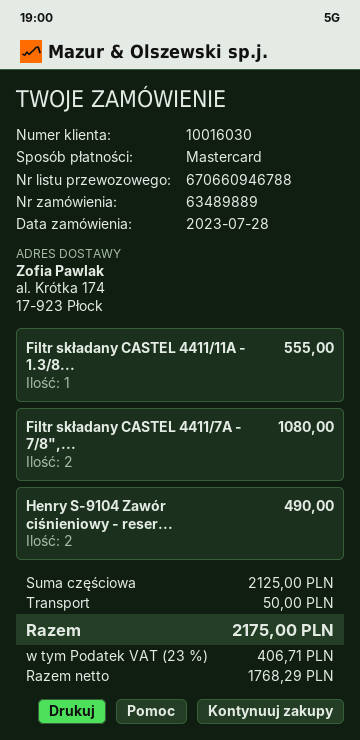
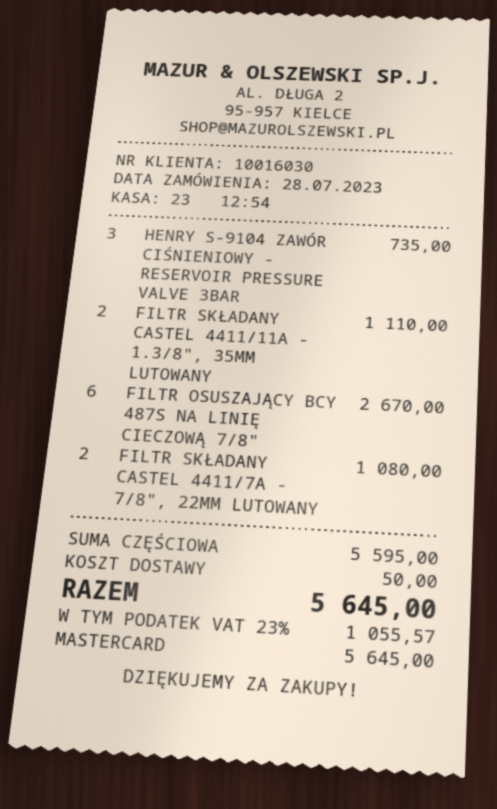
Filtr składany CASTEL 4411/11A - 1.3/8...: 1 for 555.00 -> 2 for 1110.00
Henry S-9104 Zawór ciśnieniowy - reser...: 2 for 490.00 -> 3 for 735.00
FILTR OSUSZAJĄCY BCY 487S NA LINIĘ CIECZOWĄ 7/8": none -> 6 for 2670.00
subtotal: 2125.00 -> 5595.00
tax: 23% = 406.71 -> 23% = 1055.57
total: 2175.00 -> 5645.00

